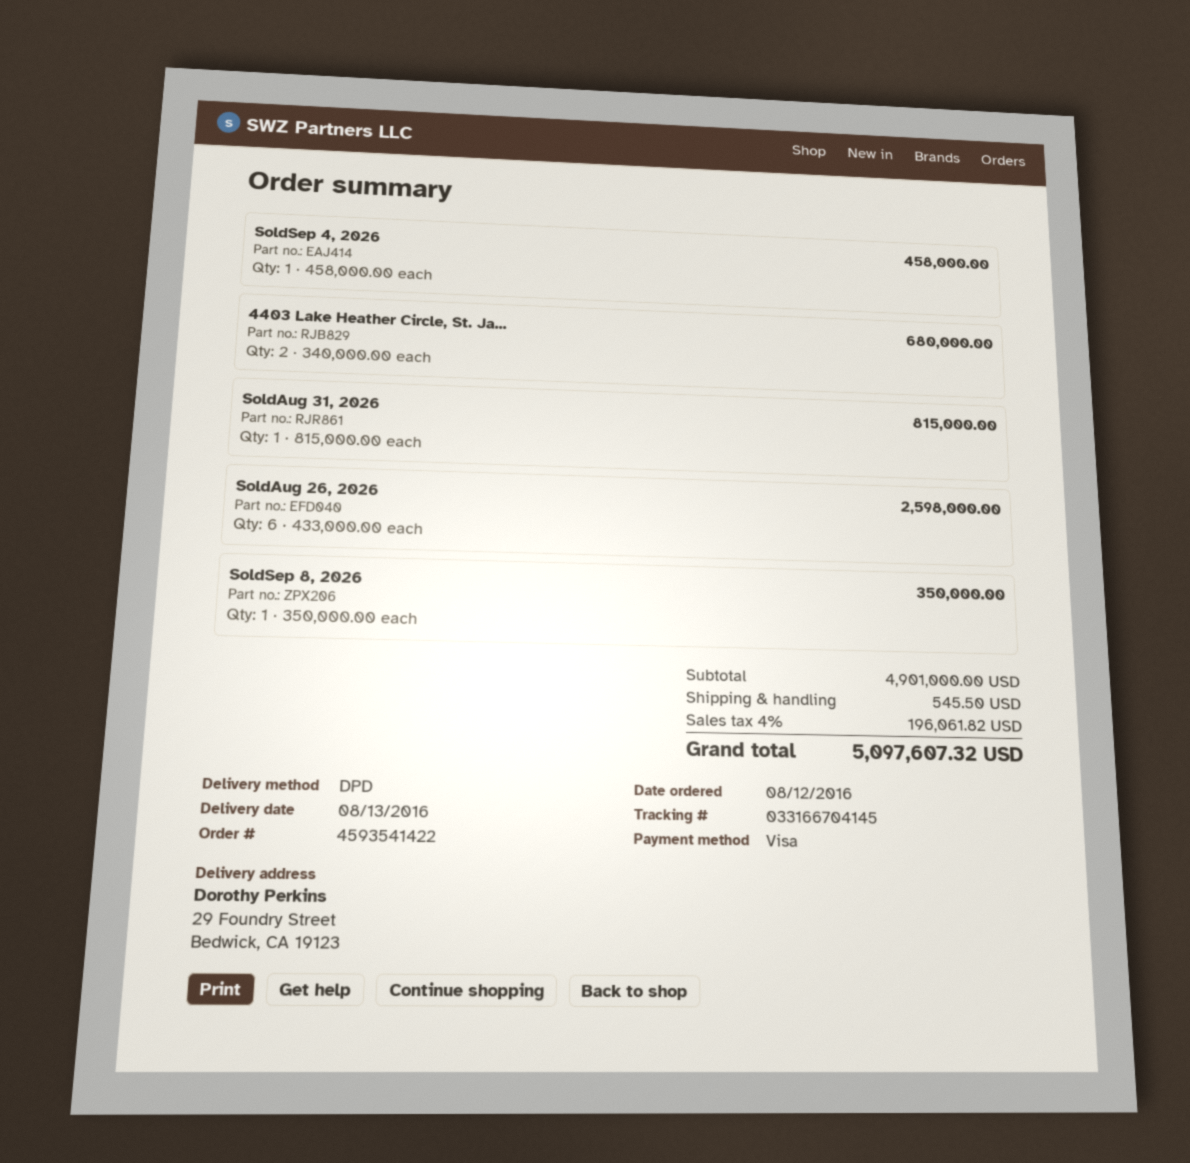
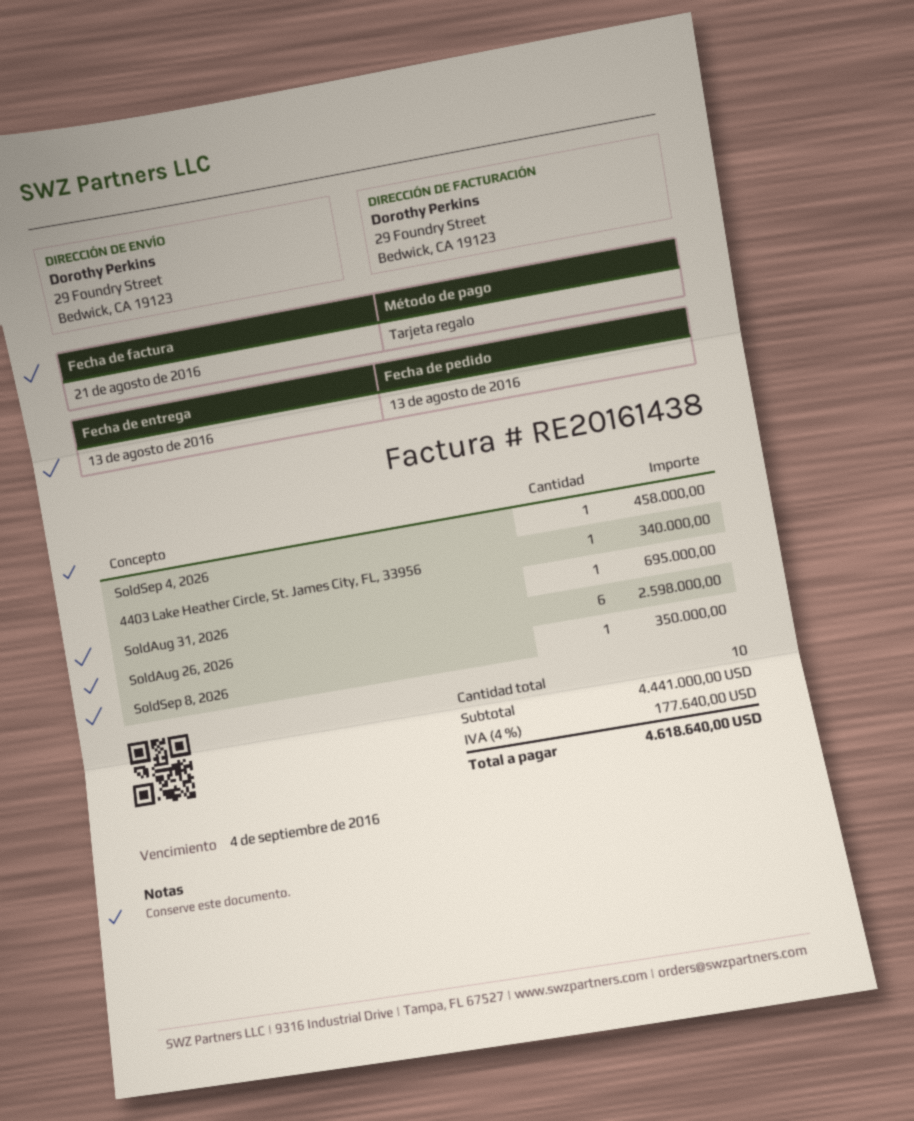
order date: 2016-08-12 -> 2016-08-13
payment method: Visa -> gift card
4403 Lake Heather Circle, St. Ja...: 2 for 680000.00 -> 1 for 340000.00
SoldAug 31, 2026: 1 for 815000.00 -> 1 for 695000.00
subtotal: 4901000.00 -> 4441000.00
shipping: 545.50 -> none
tax: 4% = 196061.82 -> 4% = 177640.00
total: 5097607.32 -> 4618640.00

